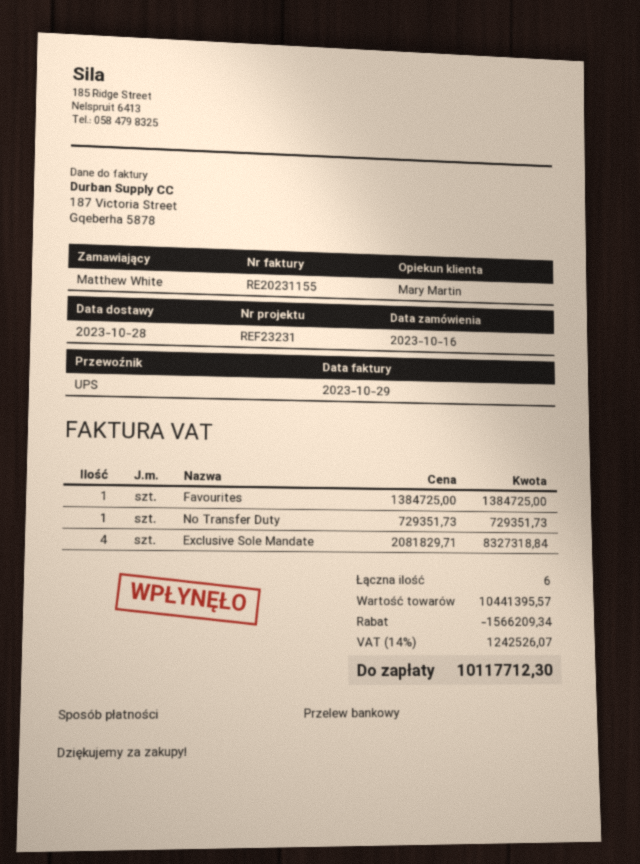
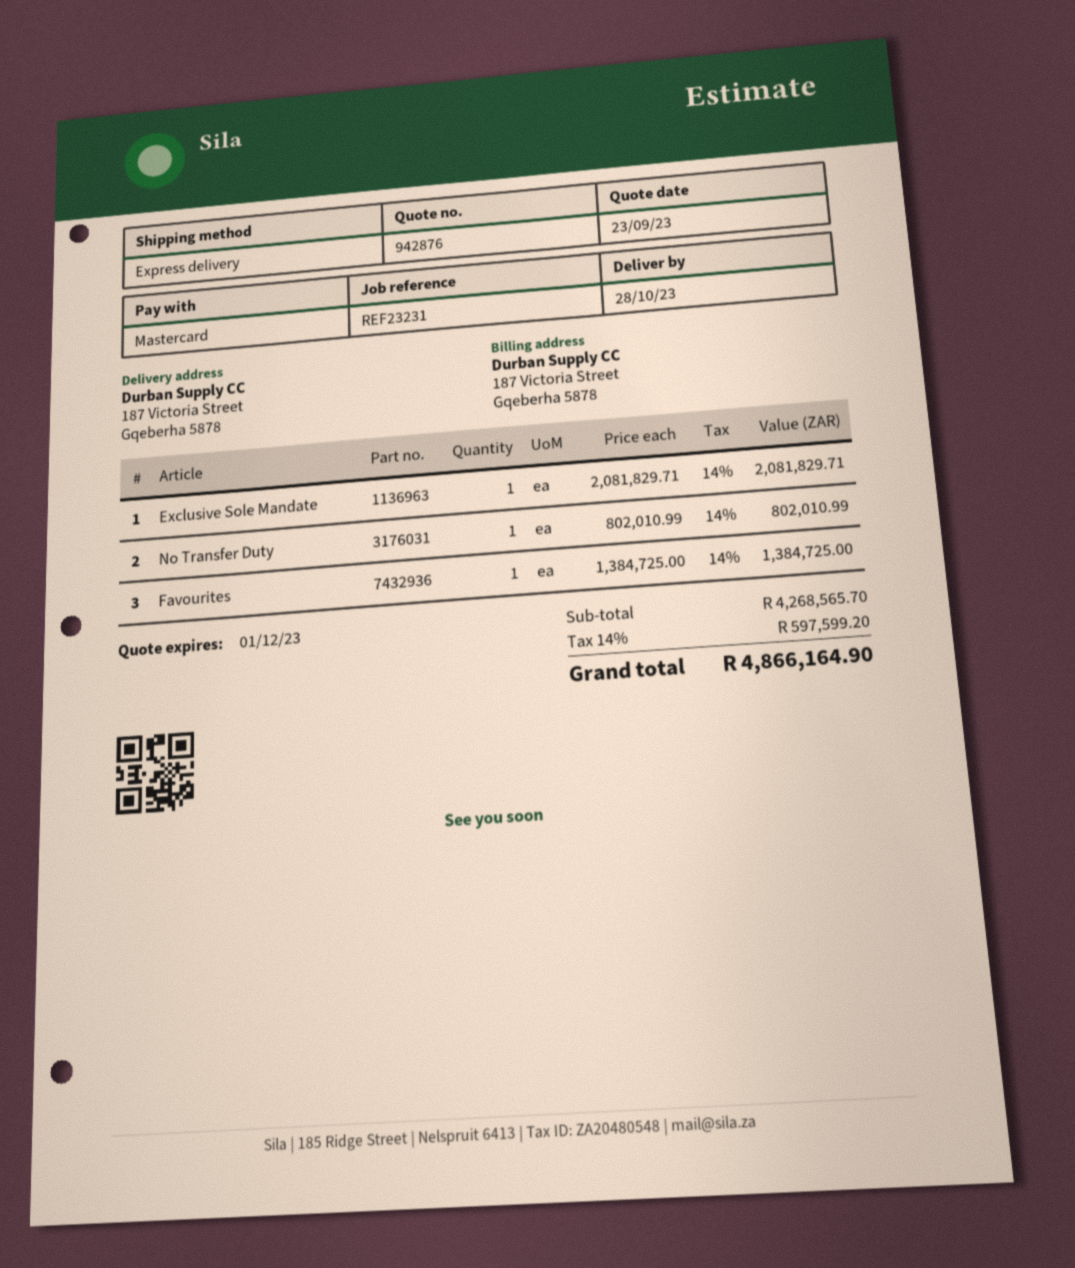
payment method: bank transfer -> Mastercard
shipping method: UPS -> express
No Transfer Duty: 1 x 729351.73 = 729351.73 -> 1 x 802010.99 = 802010.99
Exclusive Sole Mandate: 4 x 2081829.71 = 8327318.84 -> 1 x 2081829.71 = 2081829.71
subtotal: 10441395.57 -> 4268565.70
discount: 1566209.34 -> none
tax: 14% = 1242526.07 -> 14% = 597599.20
total: 10117712.30 -> 4866164.90

